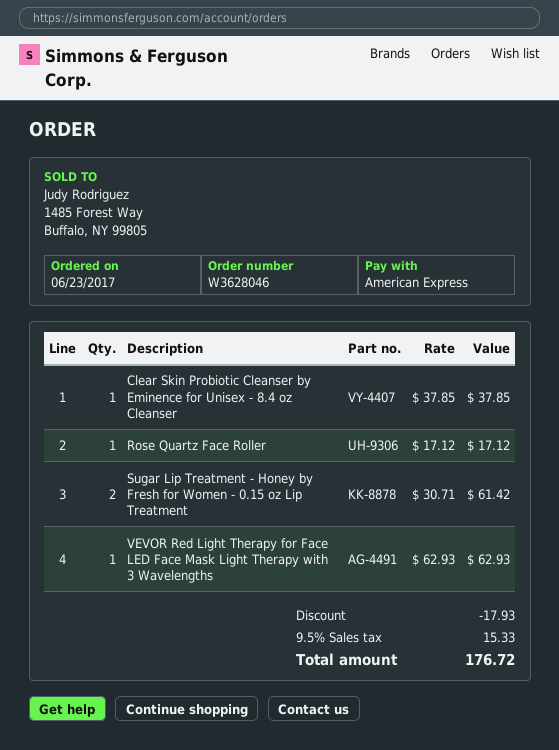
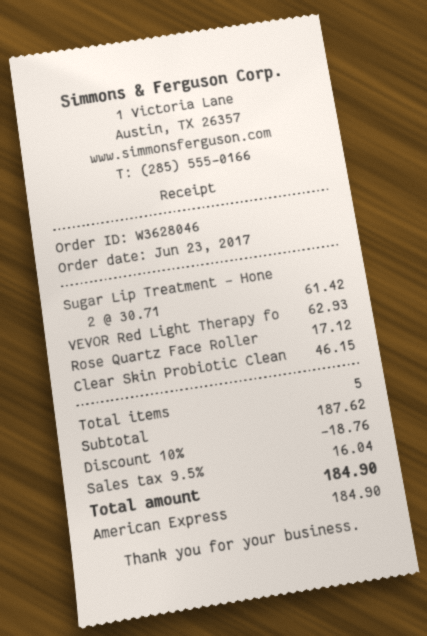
Clear Skin Probiotic Cleanser by Eminence for Unisex - 8.4 oz Cleanser: 1 x 37.85 = 37.85 -> 1 x 46.15 = 46.15
discount: 17.93 -> 18.76
tax: 9.5% = 15.33 -> 9.5% = 16.04
total: 176.72 -> 184.90

